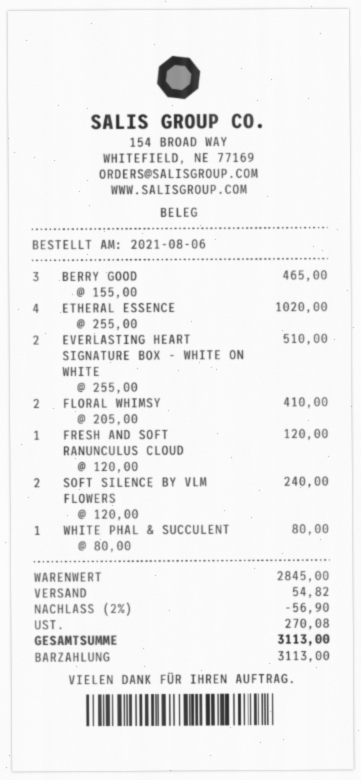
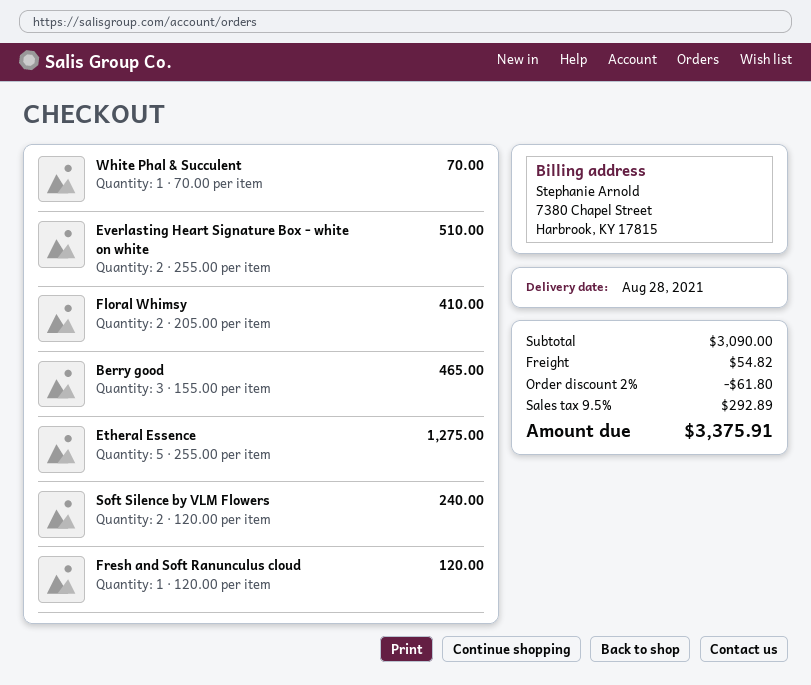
ETHERAL ESSENCE: 4 x 255.00 = 1020.00 -> 5 x 255.00 = 1275.00
WHITE PHAL & SUCCULENT: 1 x 80.00 = 80.00 -> 1 x 70.00 = 70.00
subtotal: 2845.00 -> 3090.00
discount: 2% = 56.90 -> 2% = 61.80
tax: 270.08 -> 292.89
total: 3113.00 -> 3375.91

